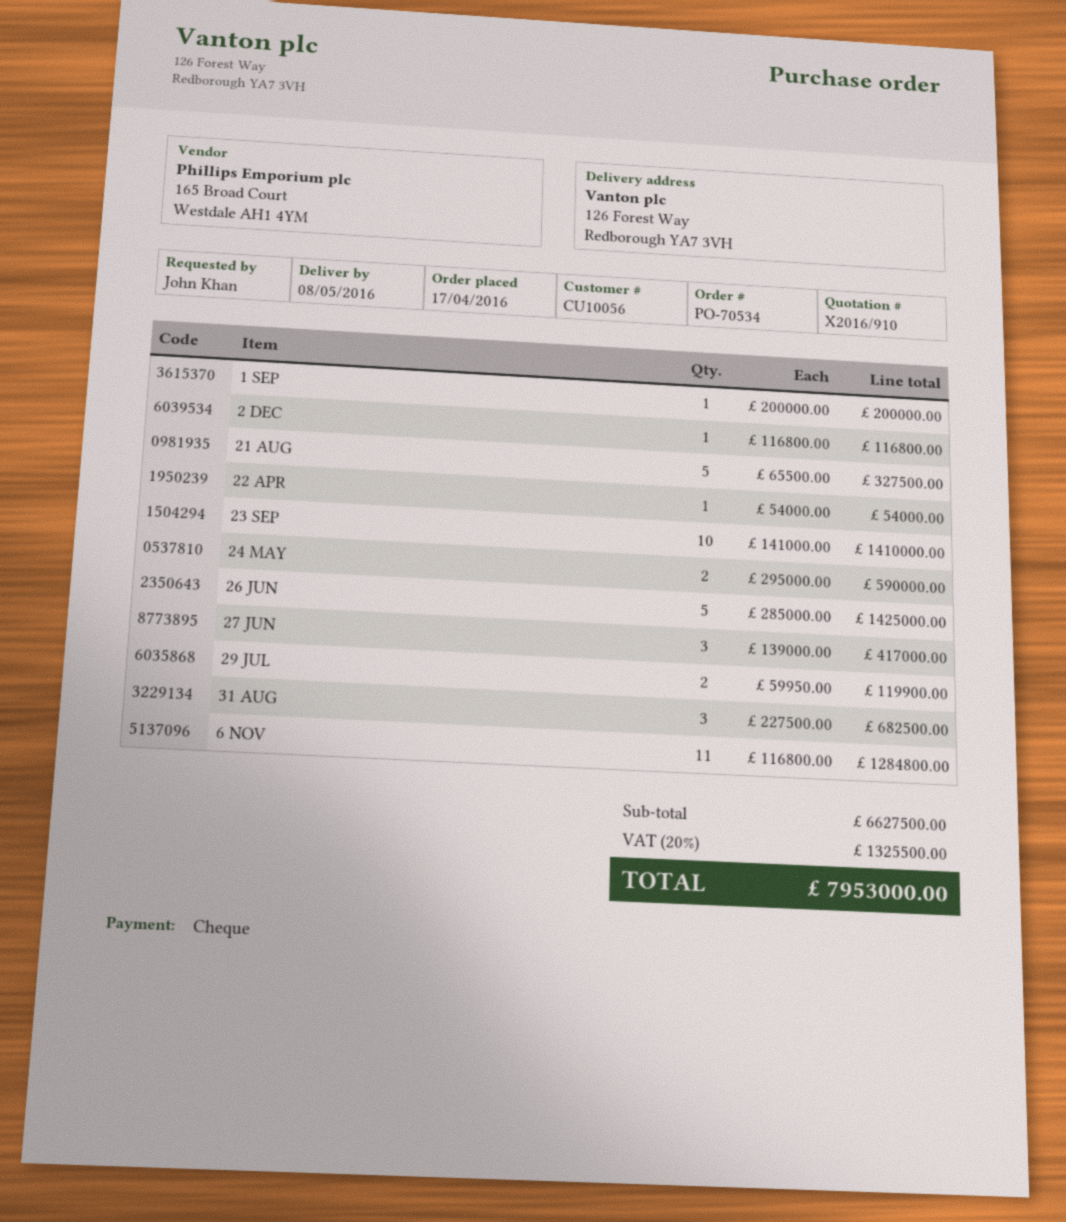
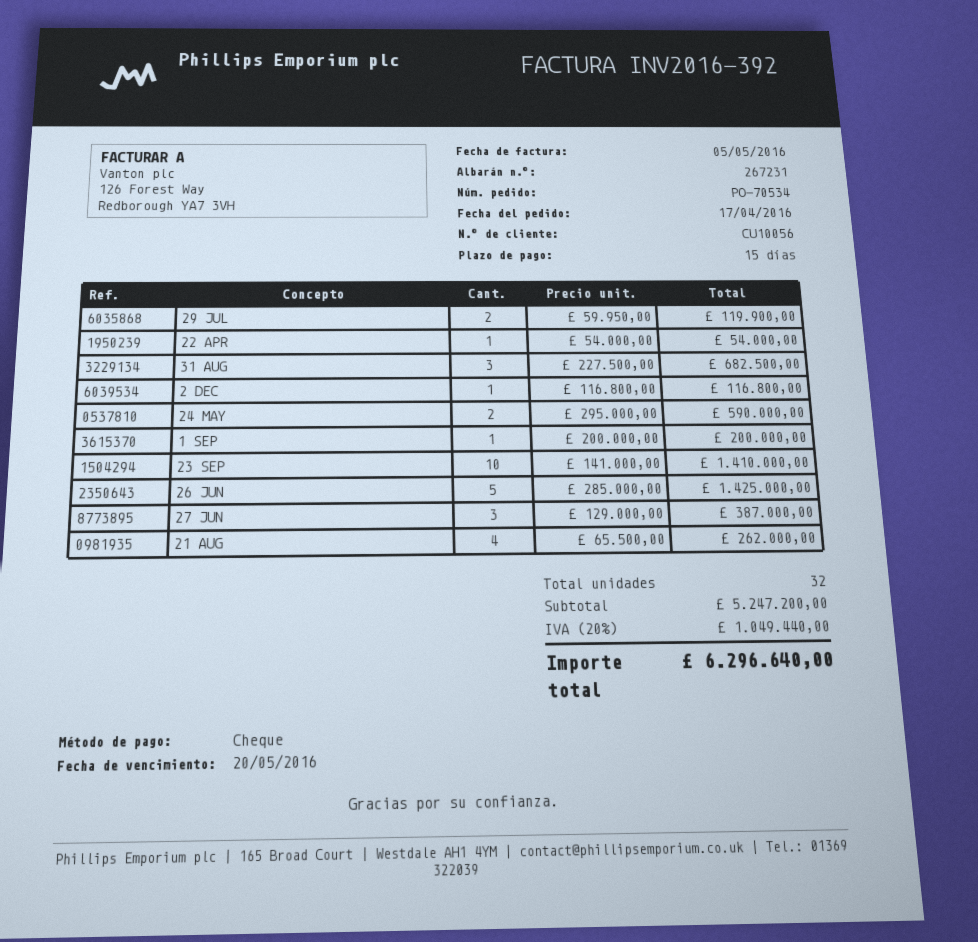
21 AUG: 5 x 65500.00 = 327500.00 -> 4 x 65500.00 = 262000.00
27 JUN: 3 x 139000.00 = 417000.00 -> 3 x 129000.00 = 387000.00
6 NOV: 11 x 116800.00 = 1284800.00 -> none
subtotal: 6627500.00 -> 5247200.00
tax: 20% = 1325500.00 -> 20% = 1049440.00
total: 7953000.00 -> 6296640.00

